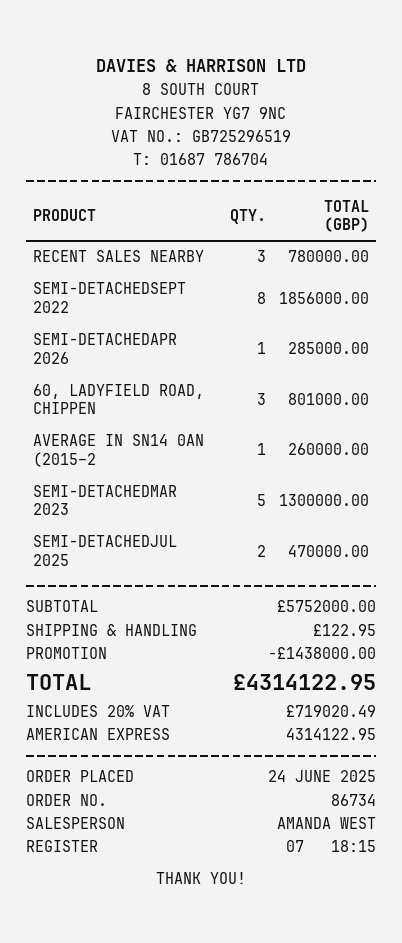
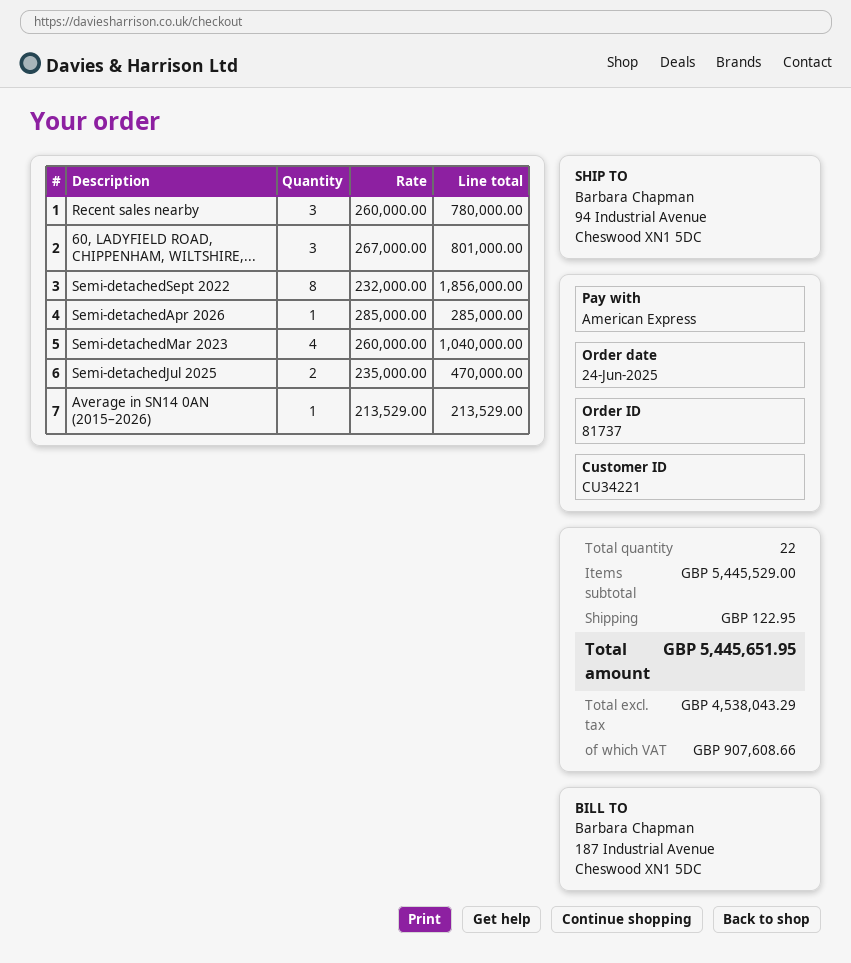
order number: 86734 -> 81737
AVERAGE IN SN14 0AN (2015–2: 1 for 260000.00 -> 1 for 213529.00
SEMI-DETACHEDMAR 2023: 5 for 1300000.00 -> 4 for 1040000.00
subtotal: 5752000.00 -> 5445529.00
discount: 1438000.00 -> none
tax: 719020.49 -> 907608.66
total: 4314122.95 -> 5445651.95

